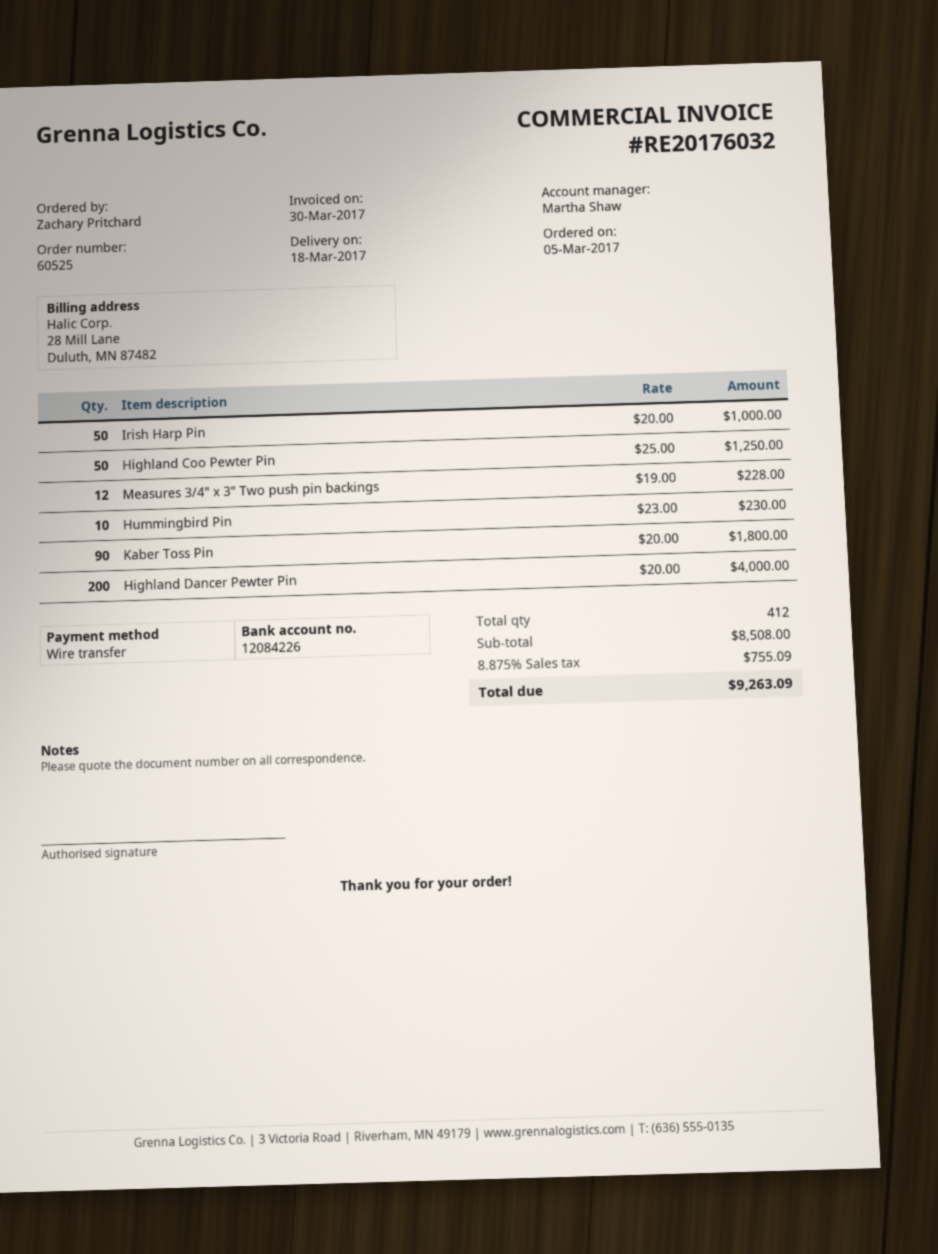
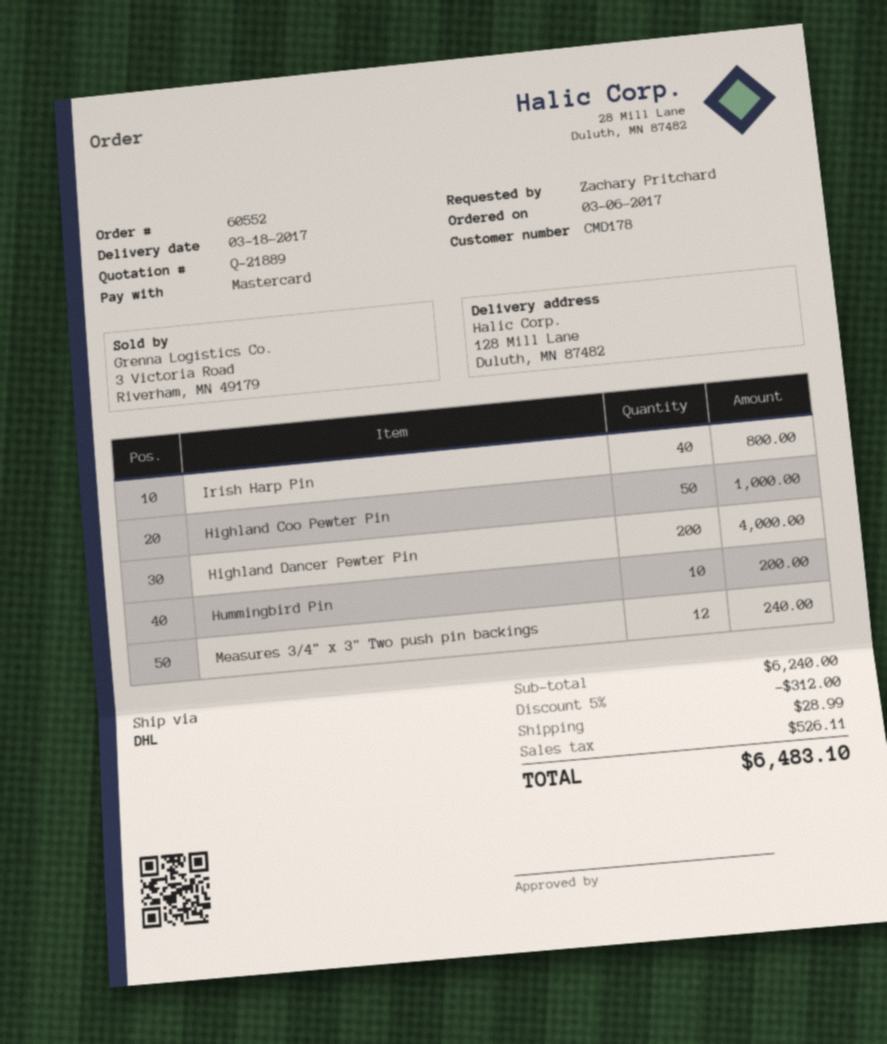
order number: 60525 -> 60552
order date: 2017-03-05 -> 2017-03-06
payment method: bank transfer -> Mastercard
Irish Harp Pin: 50 for 1000.00 -> 40 for 800.00
Highland Coo Pewter Pin: 50 for 1250.00 -> 50 for 1000.00
Measures 3/4" x 3" Two push pin backings: 12 for 228.00 -> 12 for 240.00
Hummingbird Pin: 10 for 230.00 -> 10 for 200.00
Kaber Toss Pin: 90 for 1800.00 -> none
subtotal: 8508.00 -> 6240.00
discount: none -> 5% = 312.00
shipping: none -> 28.99
tax: 755.09 -> 526.11
total: 9263.09 -> 6483.10

